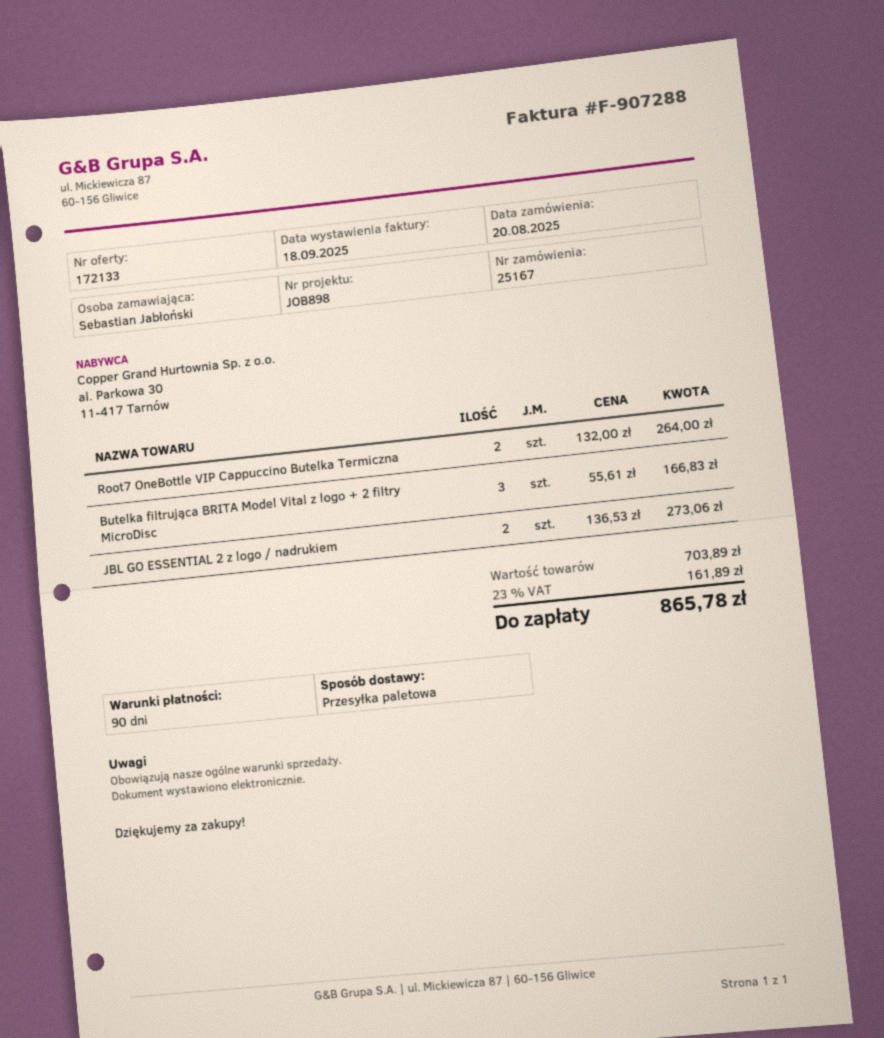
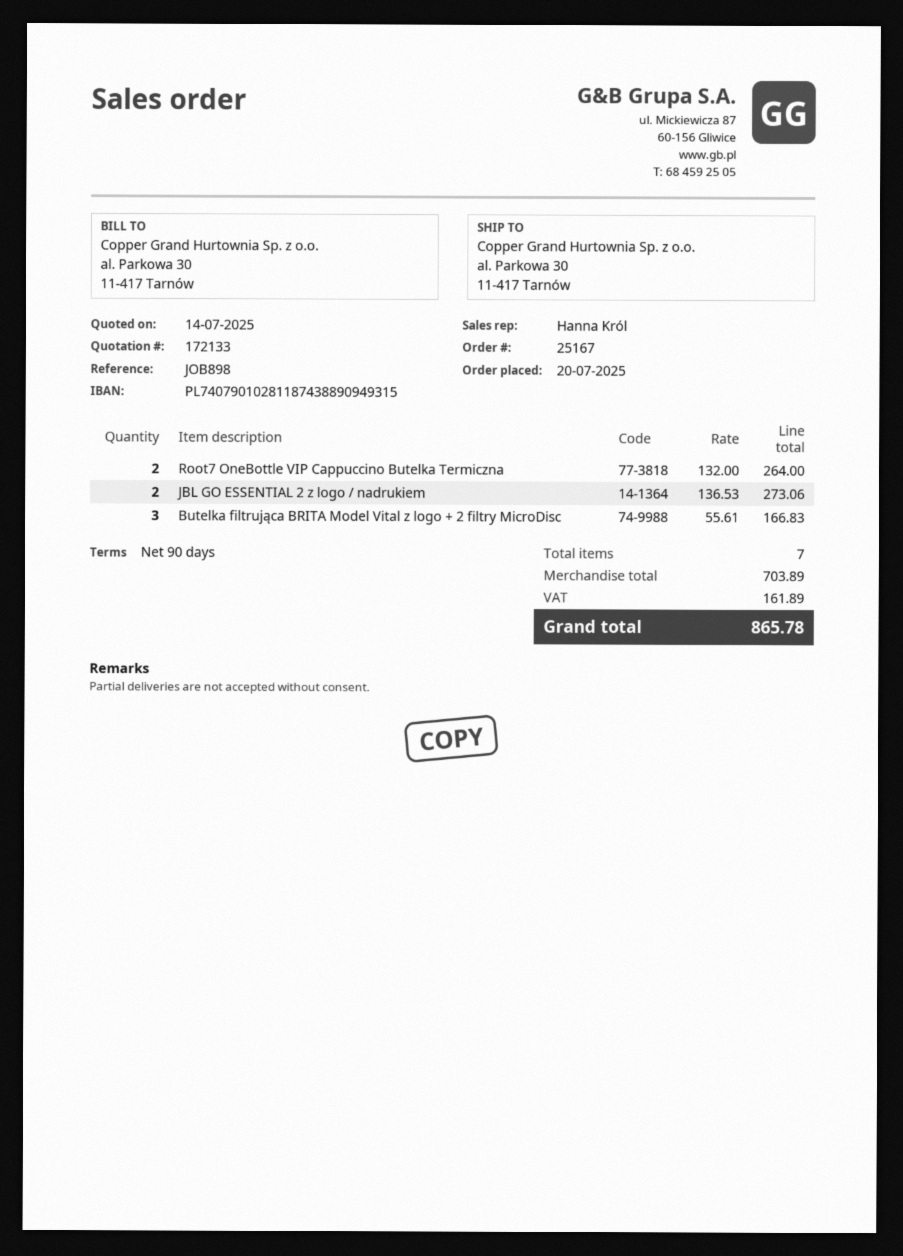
order date: 2025-08-20 -> 2025-07-20

